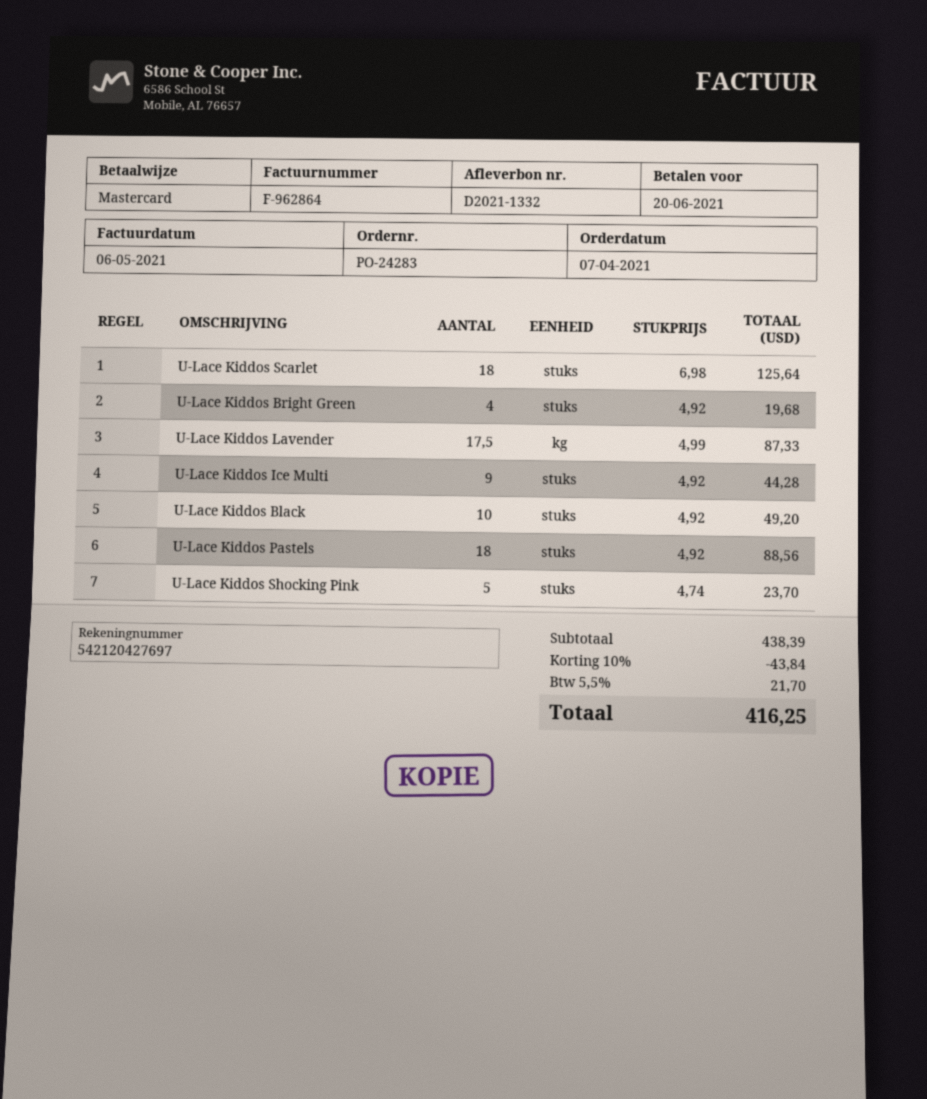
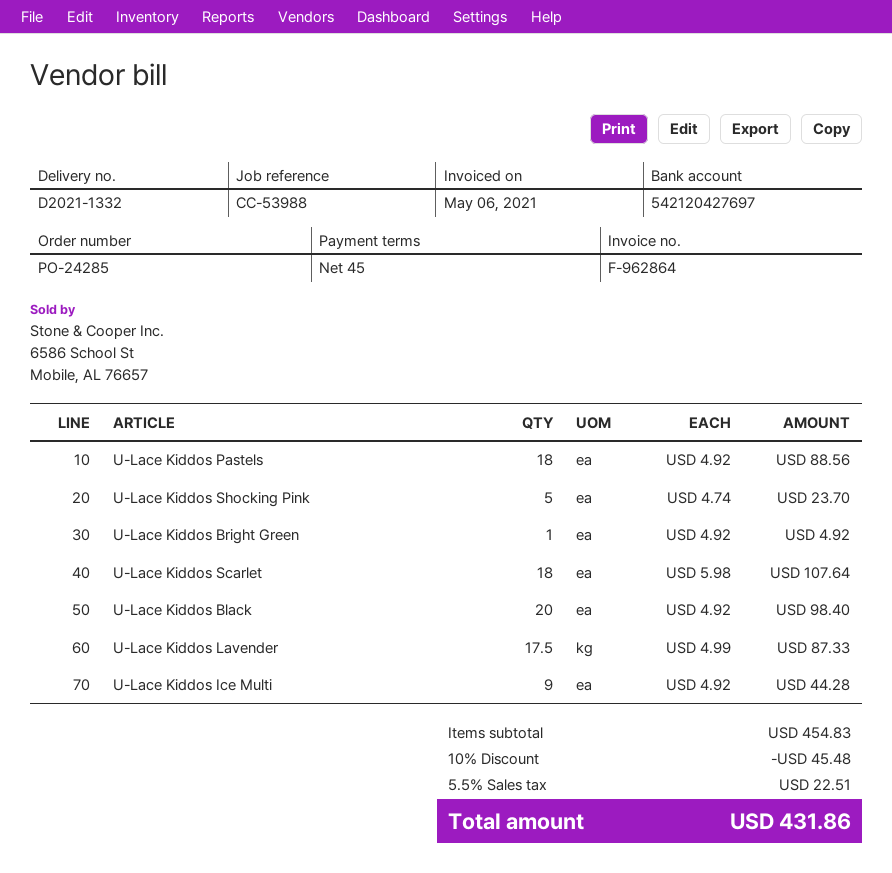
order number: PO-24283 -> PO-24285
U-Lace Kiddos Scarlet: 18 x 6.98 = 125.64 -> 18 x 5.98 = 107.64
U-Lace Kiddos Bright Green: 4 x 4.92 = 19.68 -> 1 x 4.92 = 4.92
U-Lace Kiddos Black: 10 x 4.92 = 49.20 -> 20 x 4.92 = 98.40
subtotal: 438.39 -> 454.83
discount: 10% = 43.84 -> 10% = 45.48
tax: 5.5% = 21.70 -> 5.5% = 22.51
total: 416.25 -> 431.86

